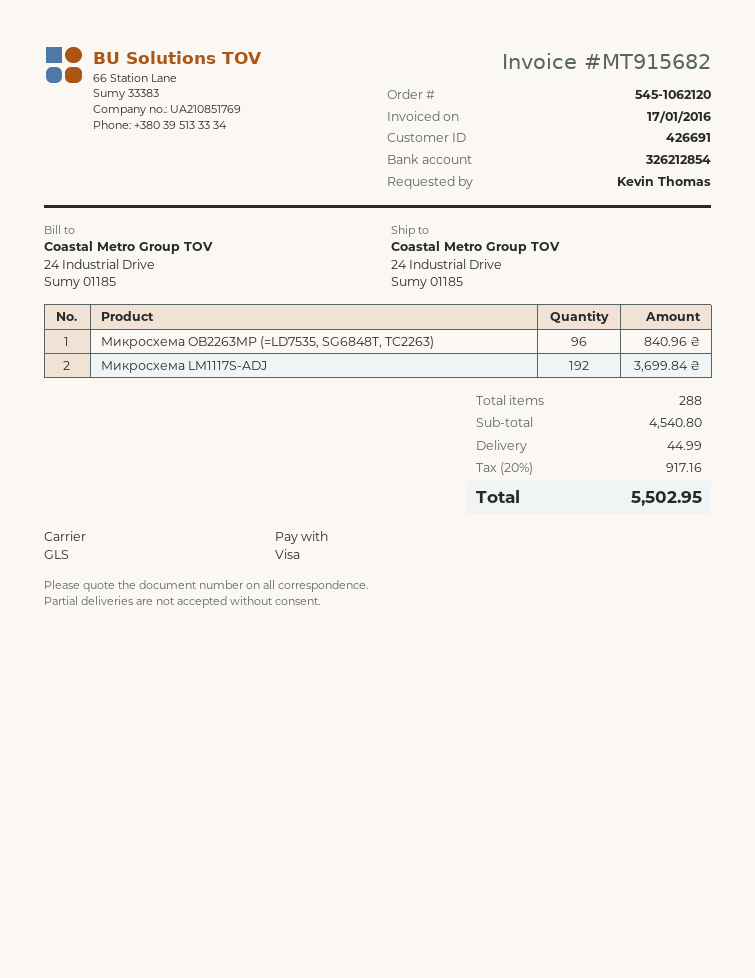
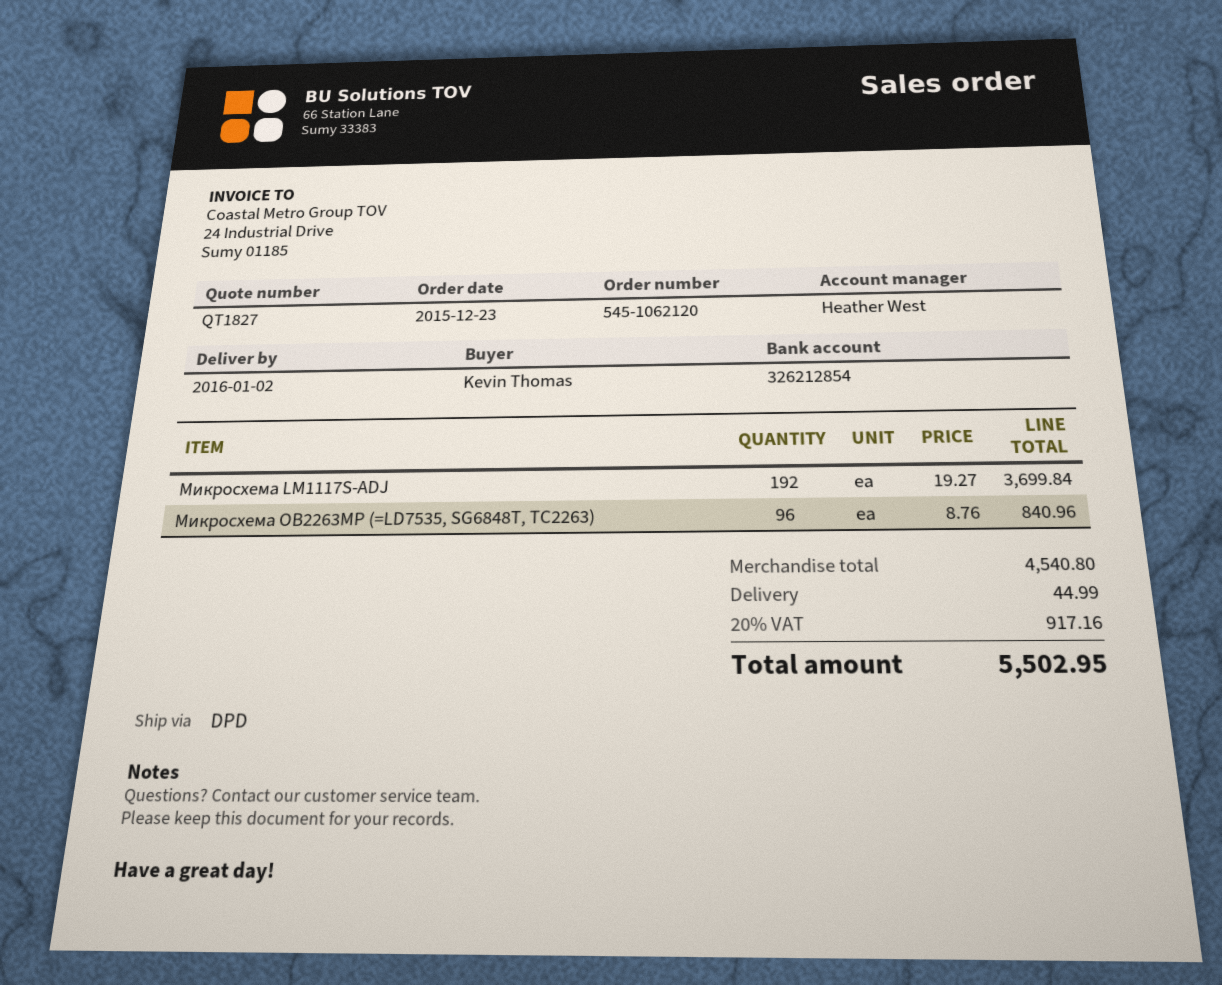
shipping method: GLS -> DPD

